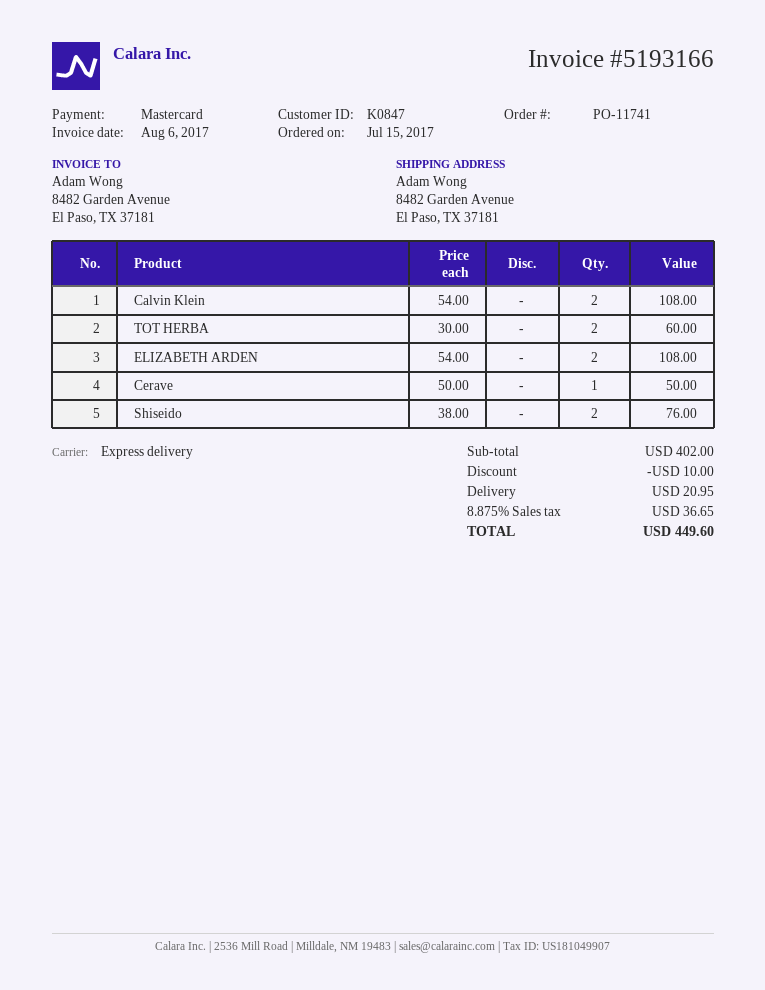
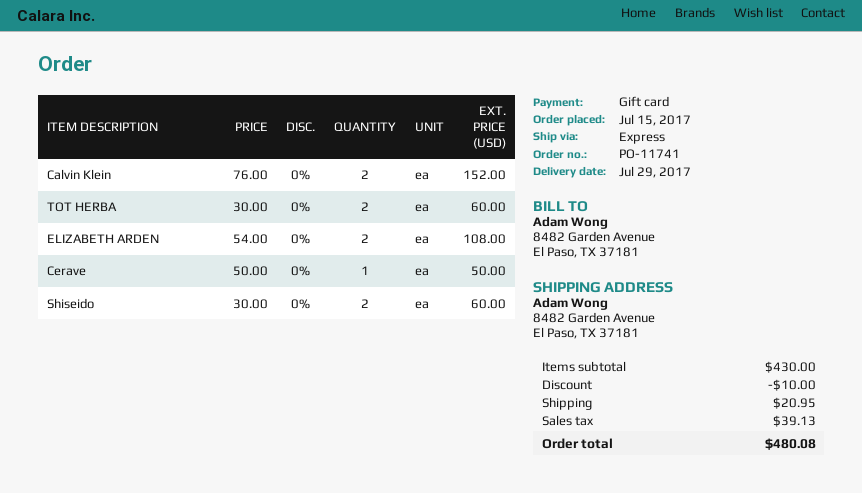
payment method: Mastercard -> gift card
Calvin Klein: 2 x 54.00 = 108.00 -> 2 x 76.00 = 152.00
Shiseido: 2 x 38.00 = 76.00 -> 2 x 30.00 = 60.00
subtotal: 402.00 -> 430.00
tax: 36.65 -> 39.13
total: 449.60 -> 480.08

